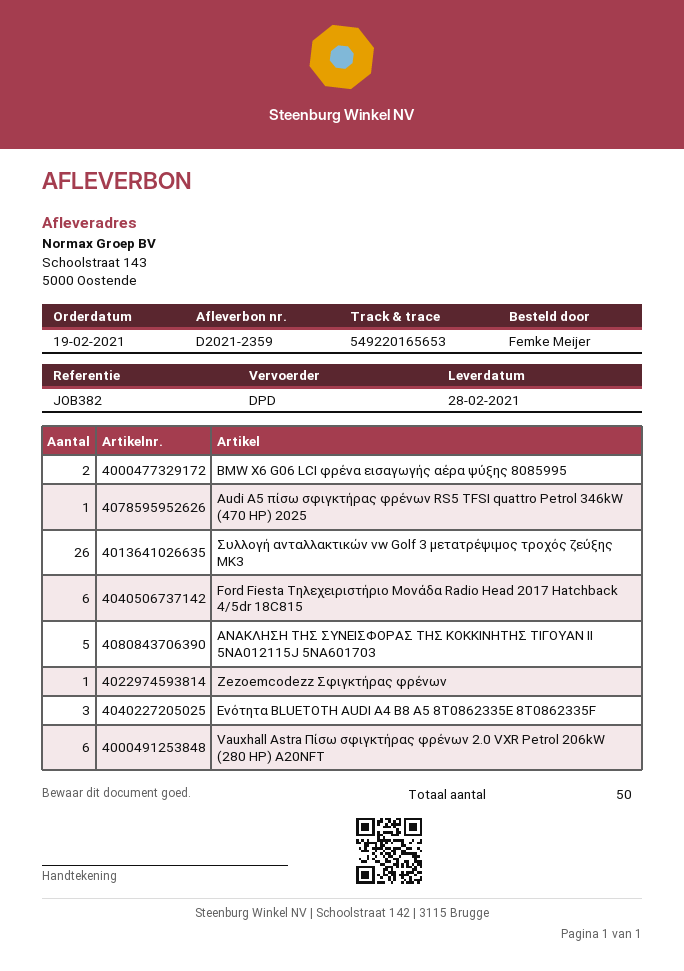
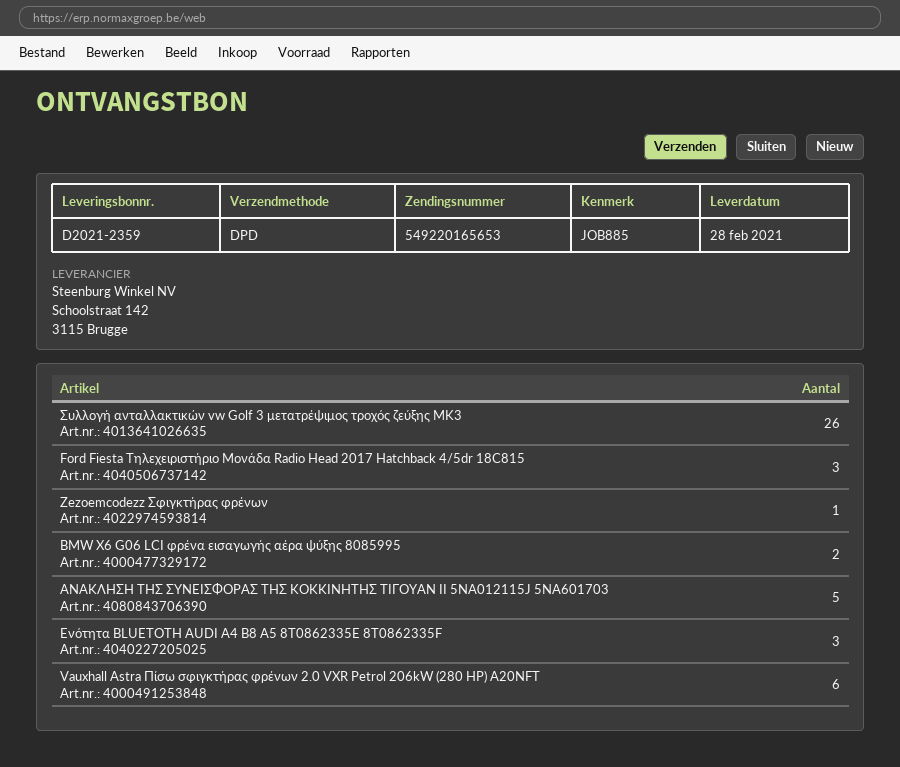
reference: JOB382 -> JOB885
Audi A5 πίσω σφιγκτήρας φρένων RS5 TFSI quattro Petrol 346kW (470 HP) 2025: 1 -> none
Ford Fiesta Τηλεχειριστήριο Μονάδα Radio Head 2017 Hatchback 4/5dr 18C815: 6 -> 3

